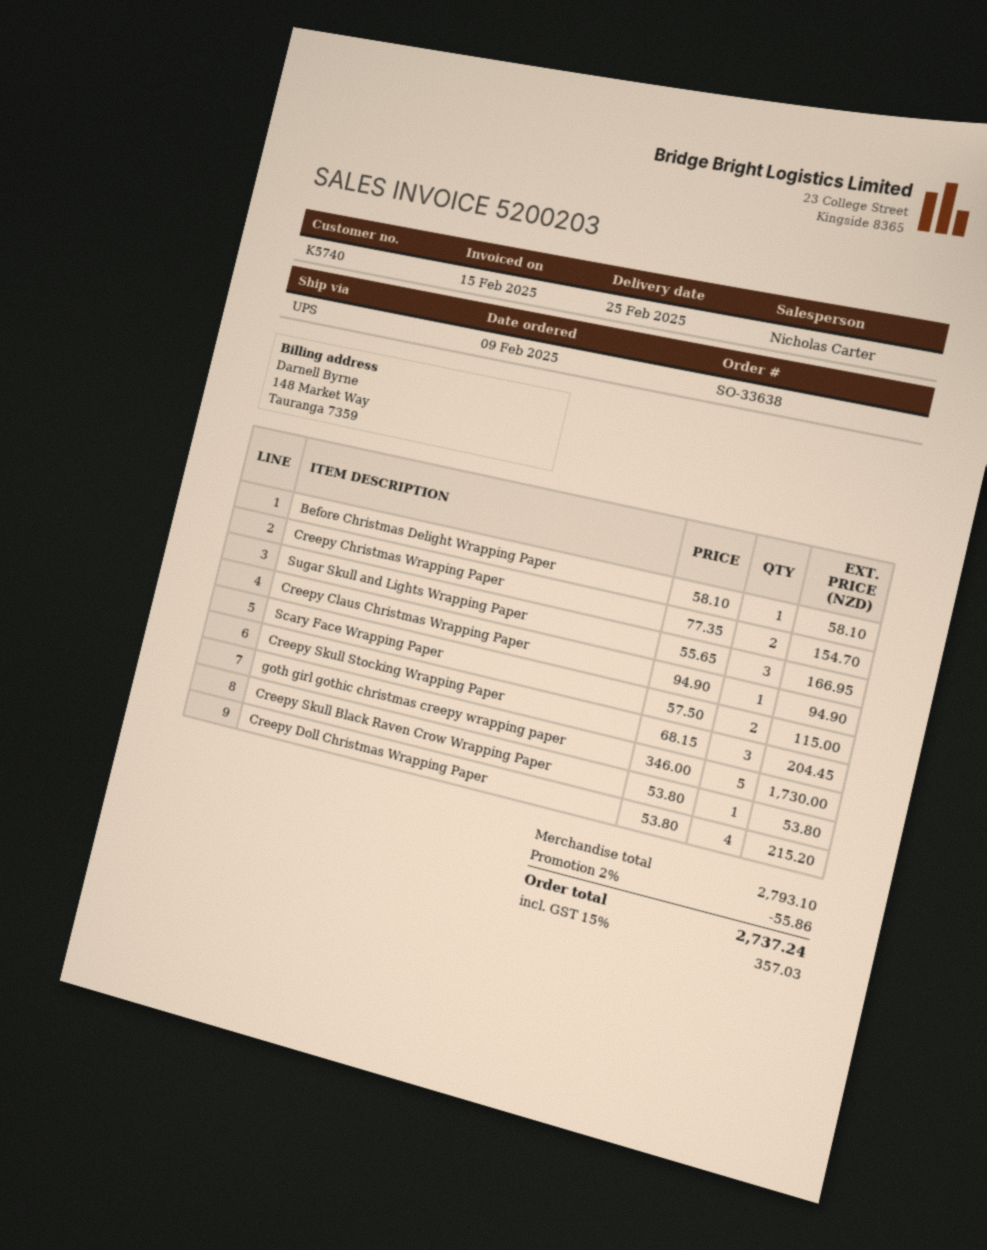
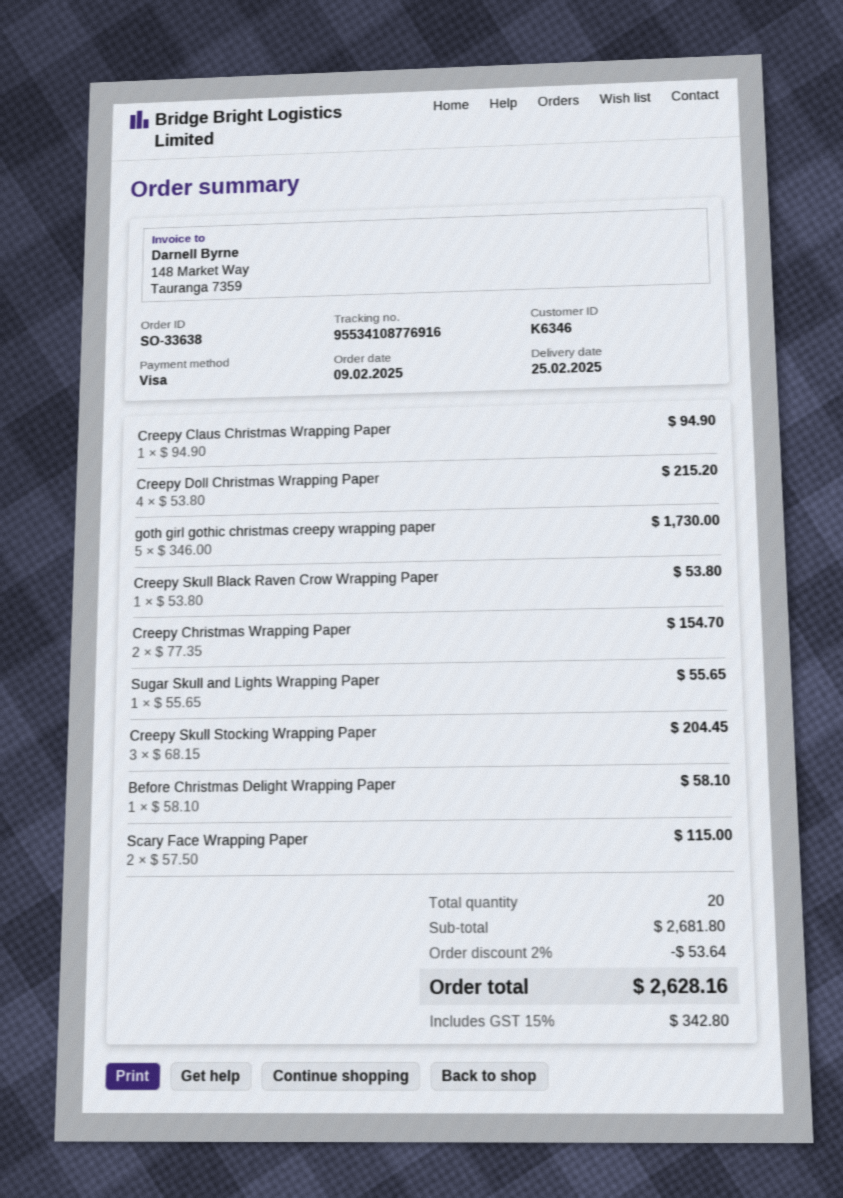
customer number: K5740 -> K6346
Sugar Skull and Lights Wrapping Paper: 3 x 55.65 = 166.95 -> 1 x 55.65 = 55.65
subtotal: 2793.10 -> 2681.80
discount: 2% = 55.86 -> 2% = 53.64
tax: 15% = 357.03 -> 15% = 342.80
total: 2737.24 -> 2628.16

